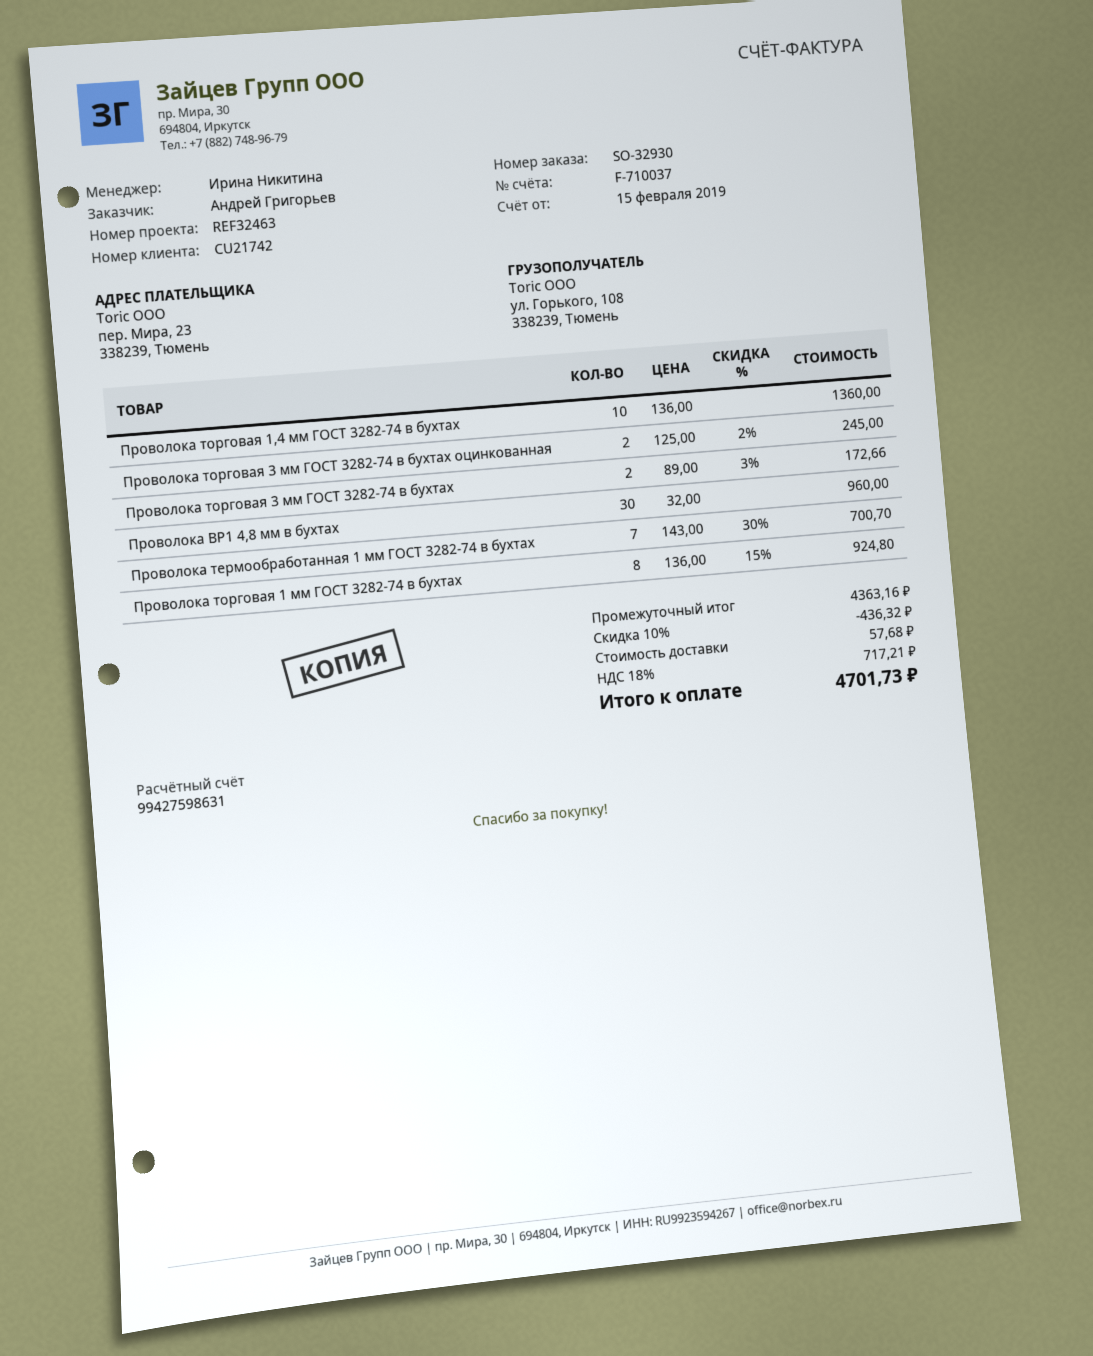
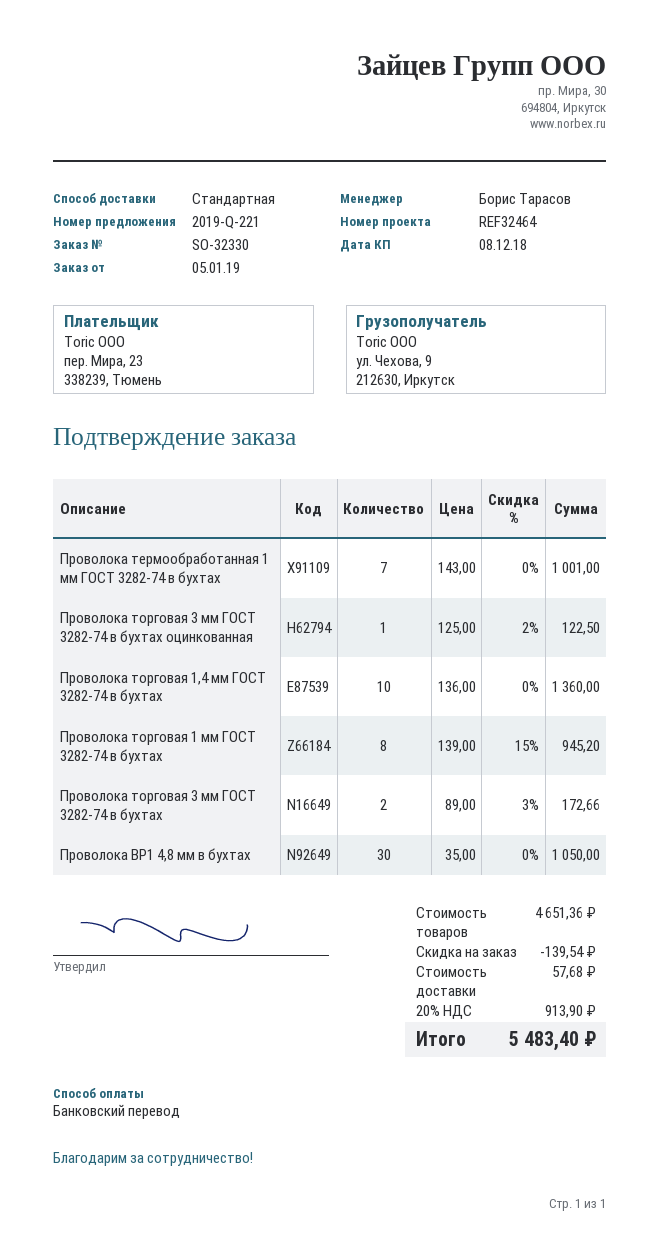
order number: SO-32930 -> SO-32330
reference: REF32463 -> REF32464
sales rep: Ирина Никитина -> Борис Тарасов
ship to: ул. Горького, 108, 338239, Тюмень -> ул. Чехова, 9, 212630, Иркутск
Проволока торговая 3 мм ГОСТ 3282-74 в бухтах оцинкованная: 2 x 125.00 - 2% = 245.00 -> 1 x 125.00 - 2% = 122.50
Проволока ВР1 4,8 мм в бухтах: 30 x 32.00 = 960.00 -> 30 x 35.00 = 1050.00
Проволока термообработанная 1 мм ГОСТ 3282-74 в бухтах: 7 x 143.00 - 30% = 700.70 -> 7 x 143.00 = 1001.00
Проволока торговая 1 мм ГОСТ 3282-74 в бухтах: 8 x 136.00 - 15% = 924.80 -> 8 x 139.00 - 15% = 945.20
subtotal: 4363.16 -> 4651.36
discount: 436.32 -> 139.54
tax: 18% = 717.21 -> 20% = 913.90
total: 4701.73 -> 5483.40

